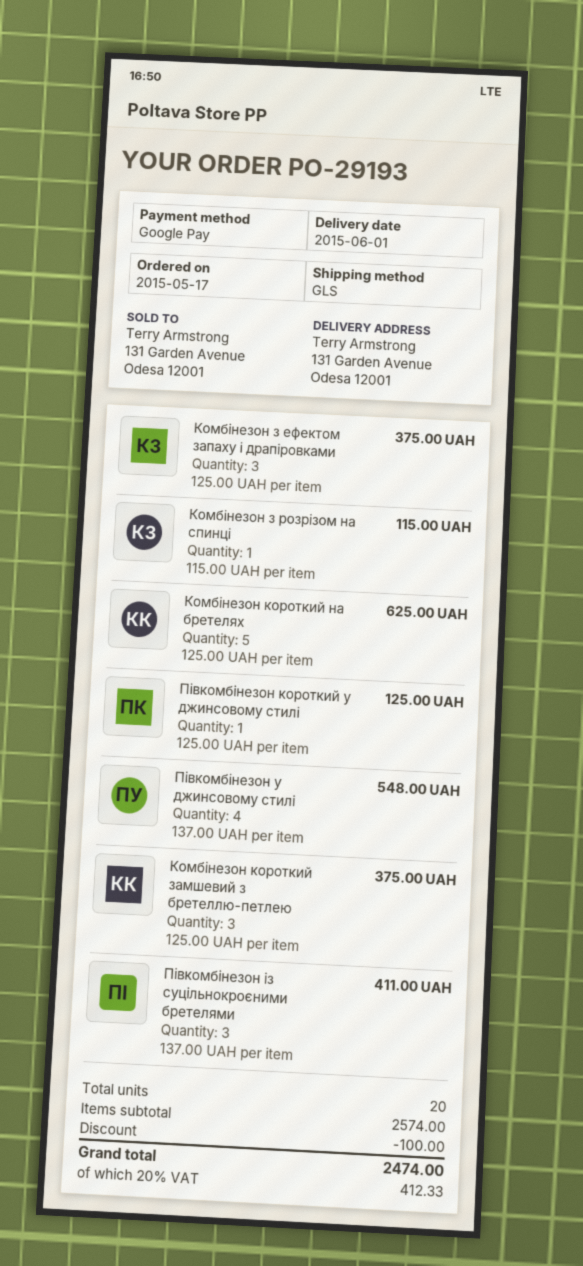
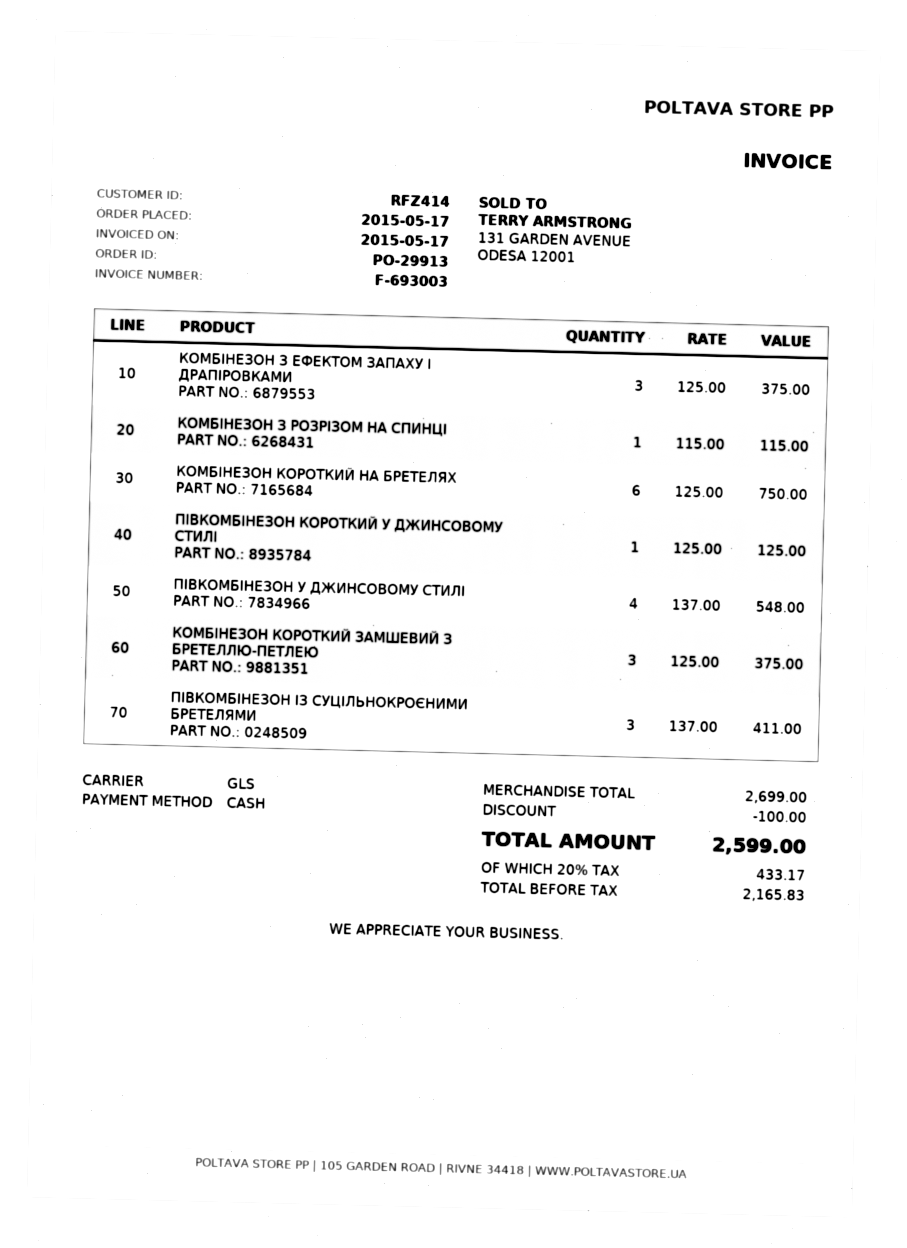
order number: PO-29193 -> PO-29913
payment method: Google Pay -> cash
Комбінезон короткий на бретелях: 5 x 125.00 = 625.00 -> 6 x 125.00 = 750.00
subtotal: 2574.00 -> 2699.00
tax: 20% = 412.33 -> 20% = 433.17
total: 2474.00 -> 2599.00

